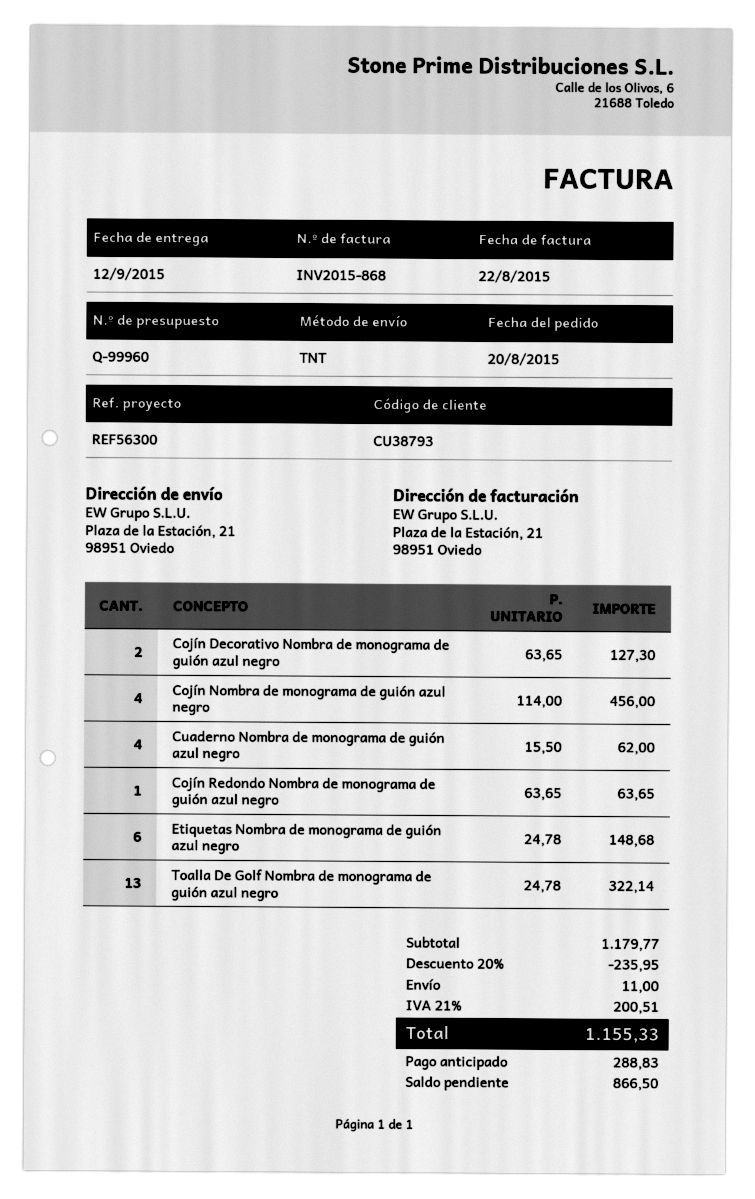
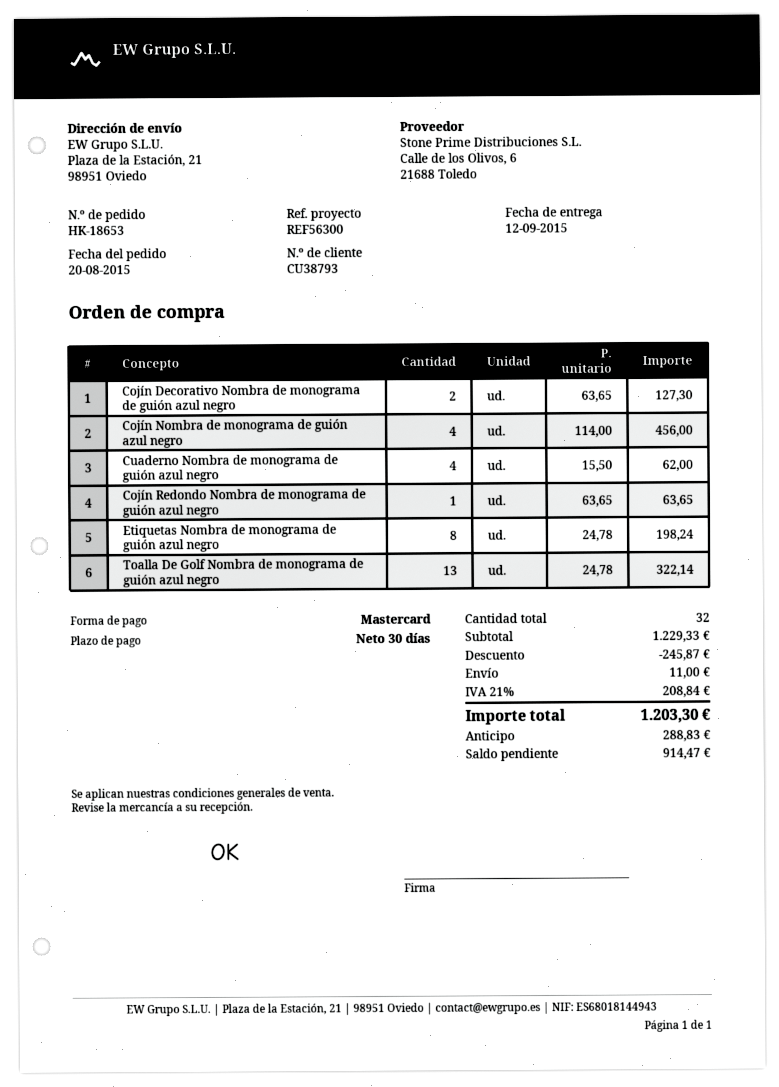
Etiquetas Nombra de monograma de guión azul negro: 6 x 24.78 = 148.68 -> 8 x 24.78 = 198.24
subtotal: 1179.77 -> 1229.33
discount: 235.95 -> 245.87
tax: 21% = 200.51 -> 21% = 208.84
total: 1155.33 -> 1203.30
balance: 866.50 -> 914.47

